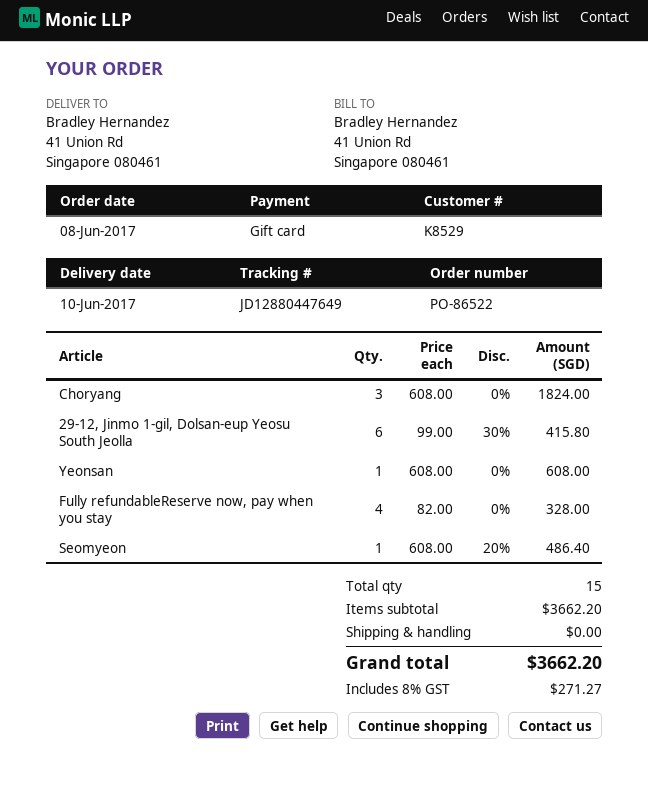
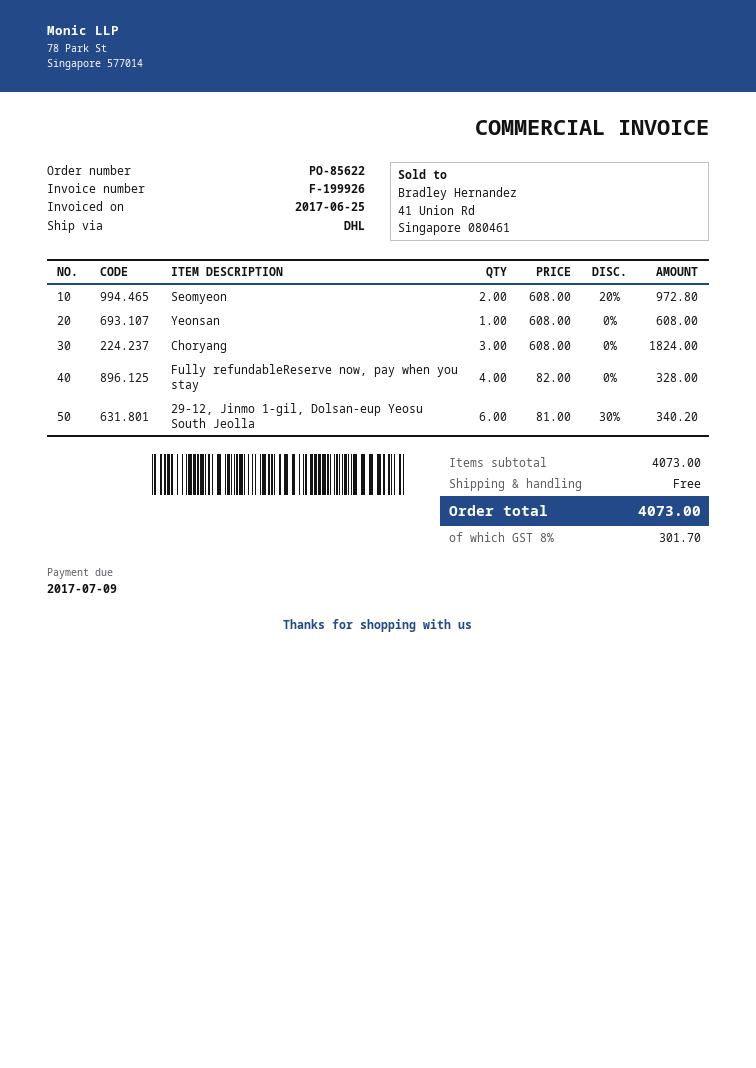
order number: PO-86522 -> PO-85622
29-12, Jinmo 1-gil, Dolsan-eup Yeosu South Jeolla: 6 x 99.00 - 30% = 415.80 -> 6 x 81.00 - 30% = 340.20
Seomyeon: 1 x 608.00 - 20% = 486.40 -> 2 x 608.00 - 20% = 972.80
subtotal: 3662.20 -> 4073.00
tax: 8% = 271.27 -> 8% = 301.70
total: 3662.20 -> 4073.00

